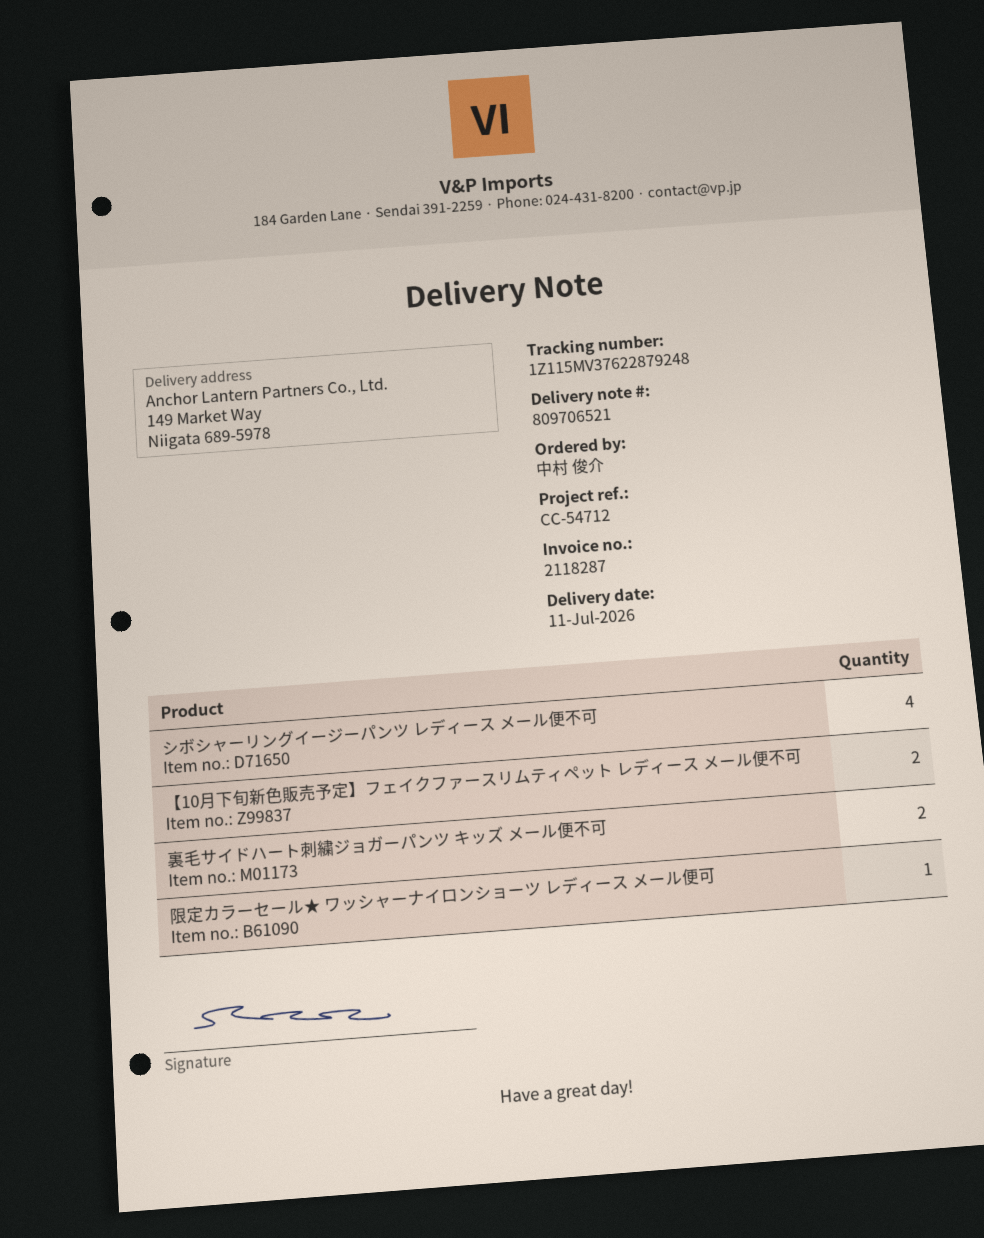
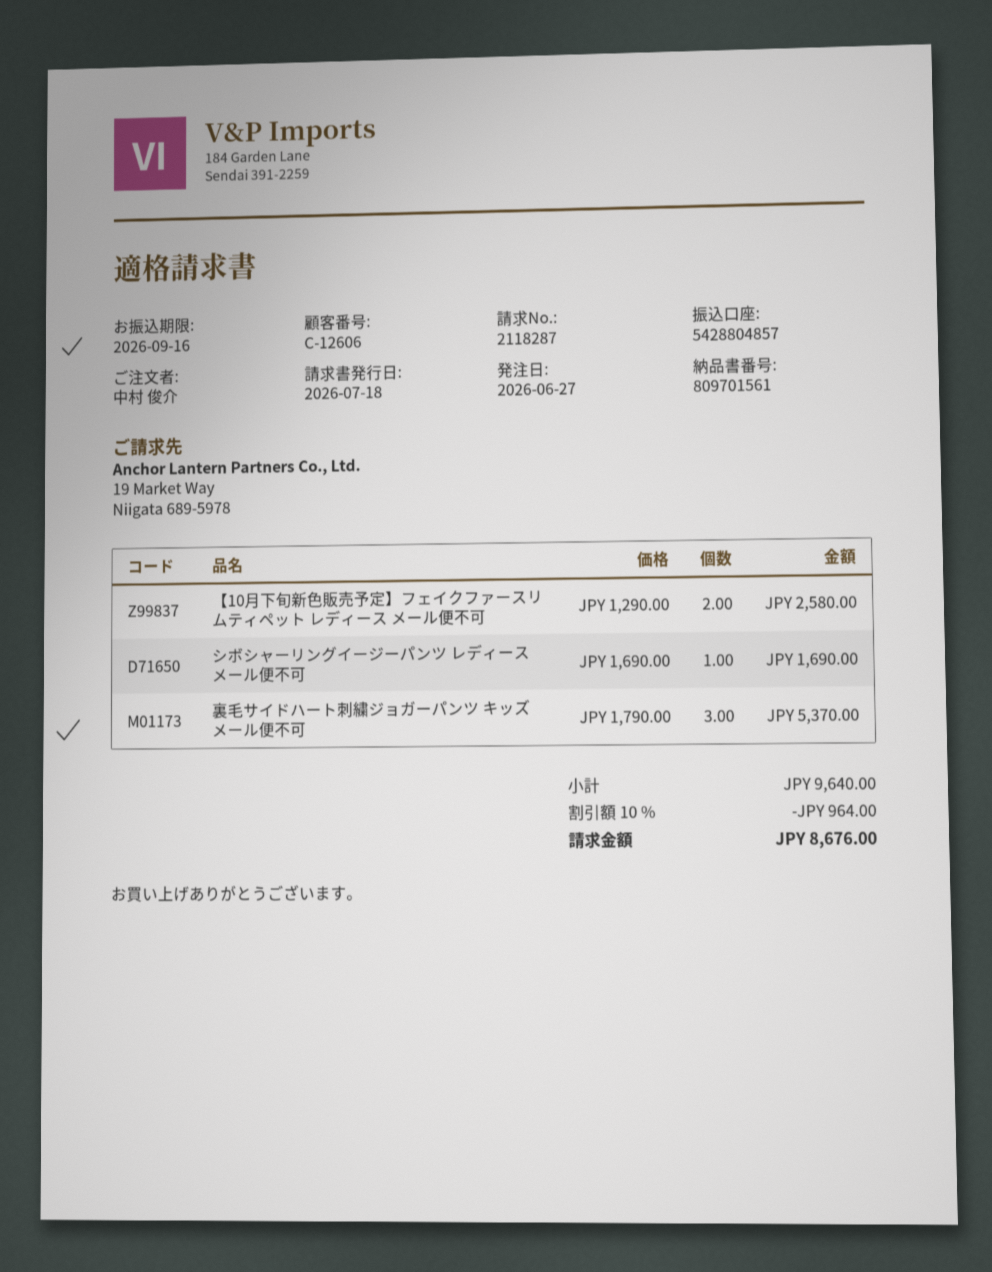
delivery note number: 809706521 -> 809701561
シボシャーリングイージーパンツ レディース メール便不可: 4 -> 1
裏毛サイドハート刺繍ジョガーパンツ キッズ メール便不可: 2 -> 3
限定カラーセール★ ワッシャーナイロンショーツ レディース メール便可: 1 -> none

